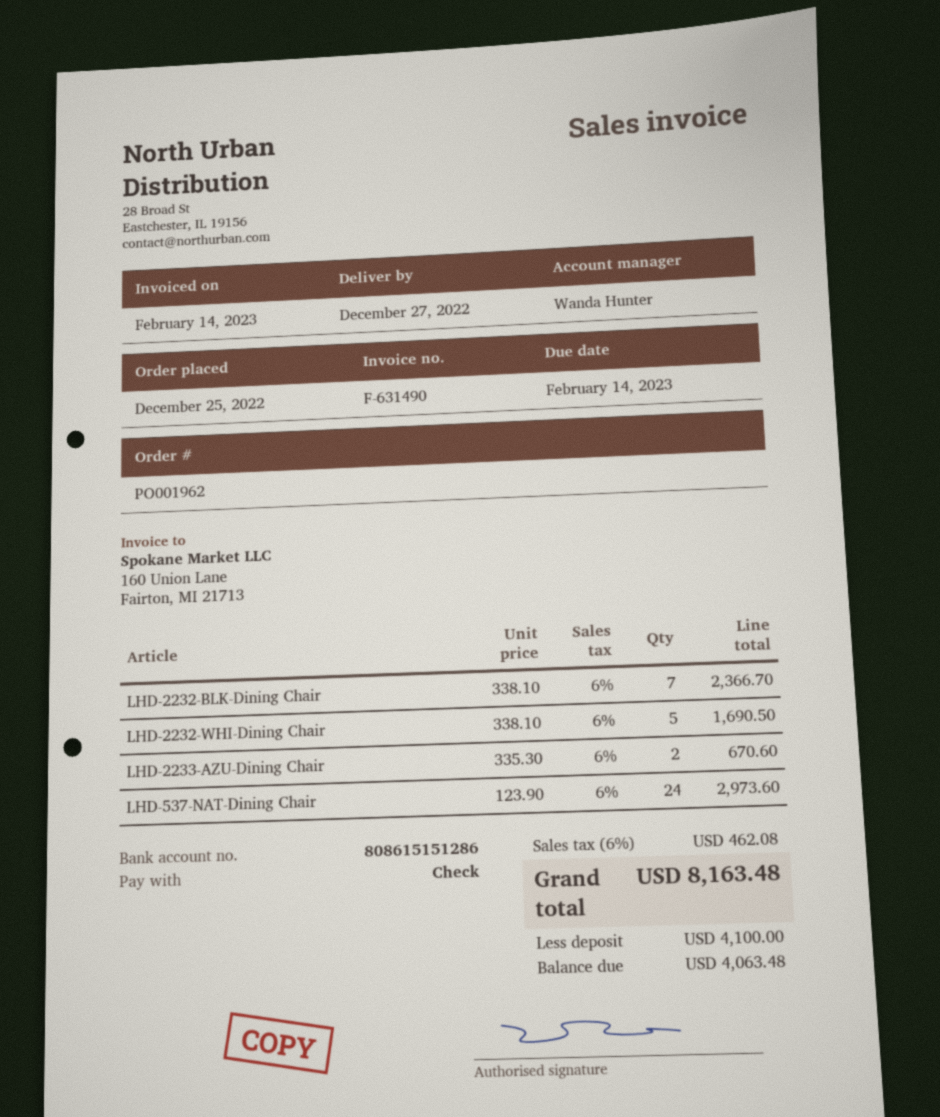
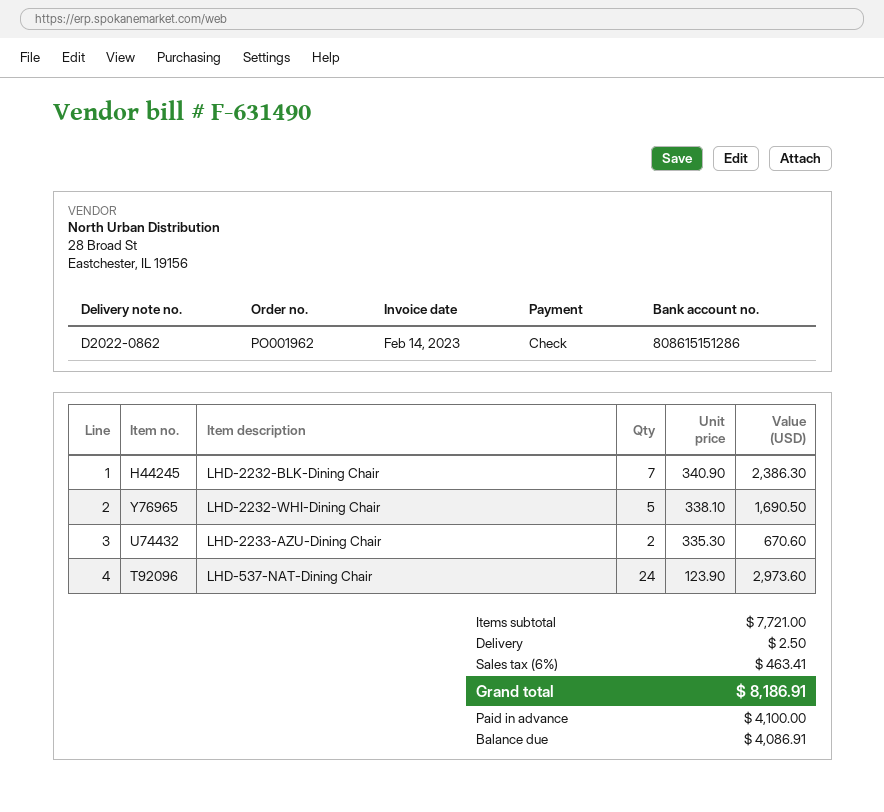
LHD-2232-BLK-Dining Chair: 7 x 338.10 = 2366.70 -> 7 x 340.90 = 2386.30
shipping: none -> 2.50
tax: 6% = 462.08 -> 6% = 463.41
total: 8163.48 -> 8186.91
balance: 4063.48 -> 4086.91

